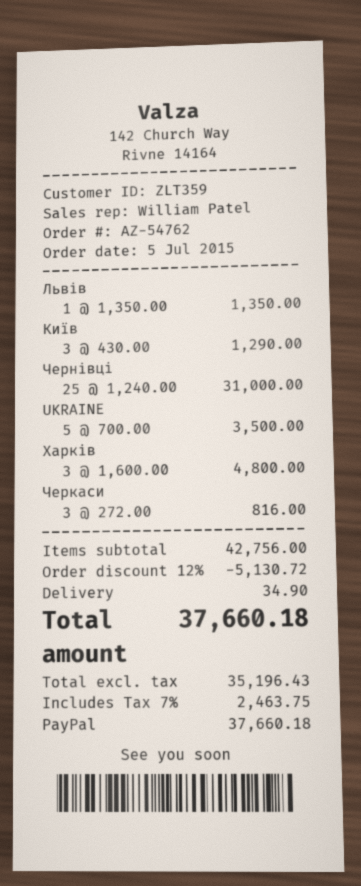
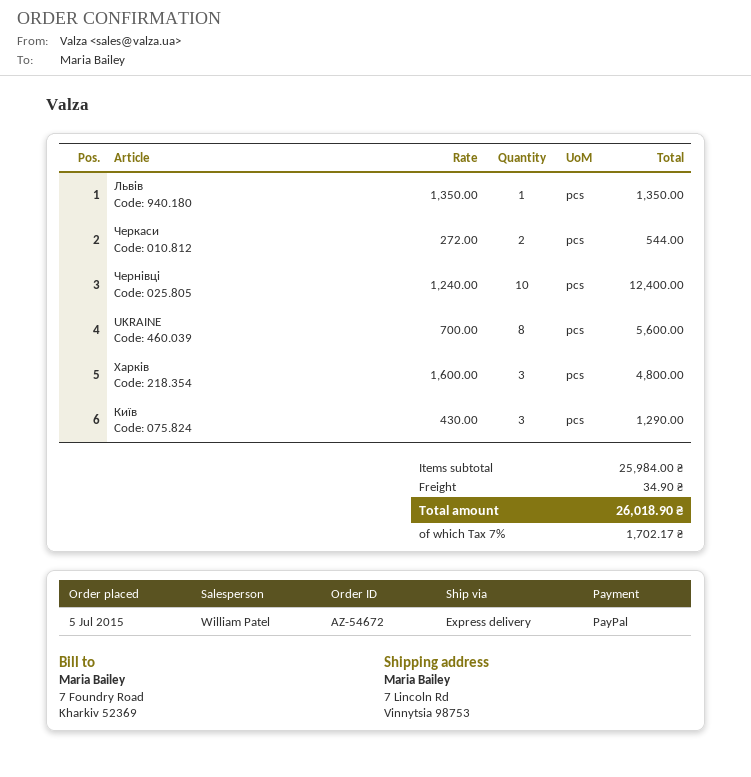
order number: AZ-54762 -> AZ-54672
Чернівці: 25 x 1240.00 = 31000.00 -> 10 x 1240.00 = 12400.00
UKRAINE: 5 x 700.00 = 3500.00 -> 8 x 700.00 = 5600.00
Черкаси: 3 x 272.00 = 816.00 -> 2 x 272.00 = 544.00
subtotal: 42756.00 -> 25984.00
discount: 12% = 5130.72 -> none
tax: 7% = 2463.75 -> 7% = 1702.17
total: 37660.18 -> 26018.90

